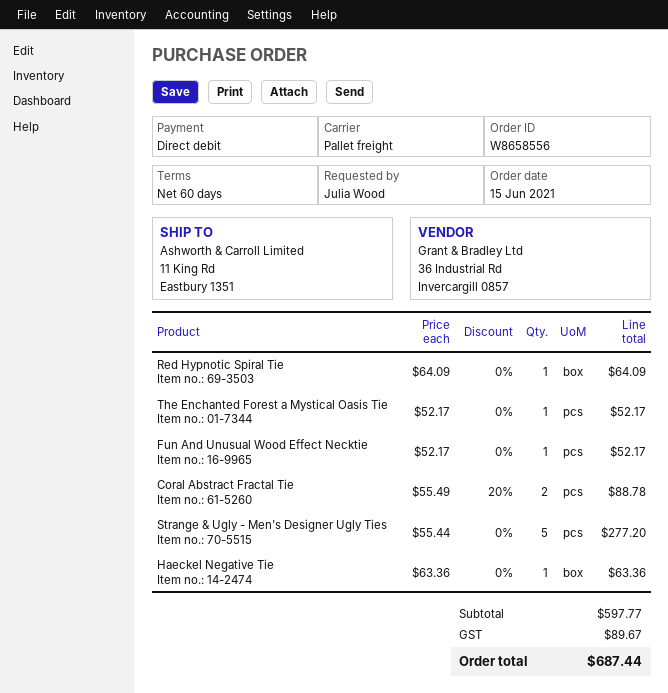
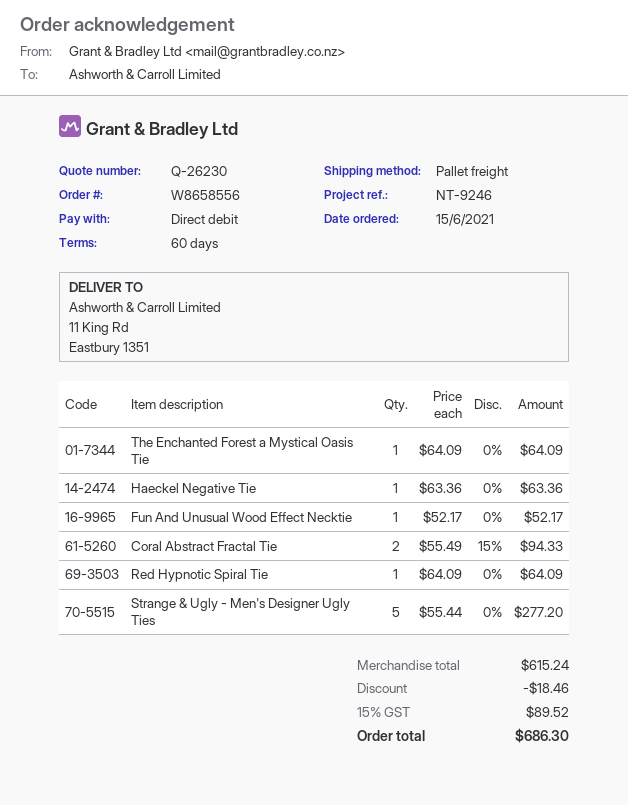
The Enchanted Forest a Mystical Oasis Tie: 1 x 52.17 = 52.17 -> 1 x 64.09 = 64.09
Coral Abstract Fractal Tie: 2 x 55.49 - 20% = 88.78 -> 2 x 55.49 - 15% = 94.33
subtotal: 597.77 -> 615.24
discount: none -> 18.46
tax: 89.67 -> 89.52
total: 687.44 -> 686.30

